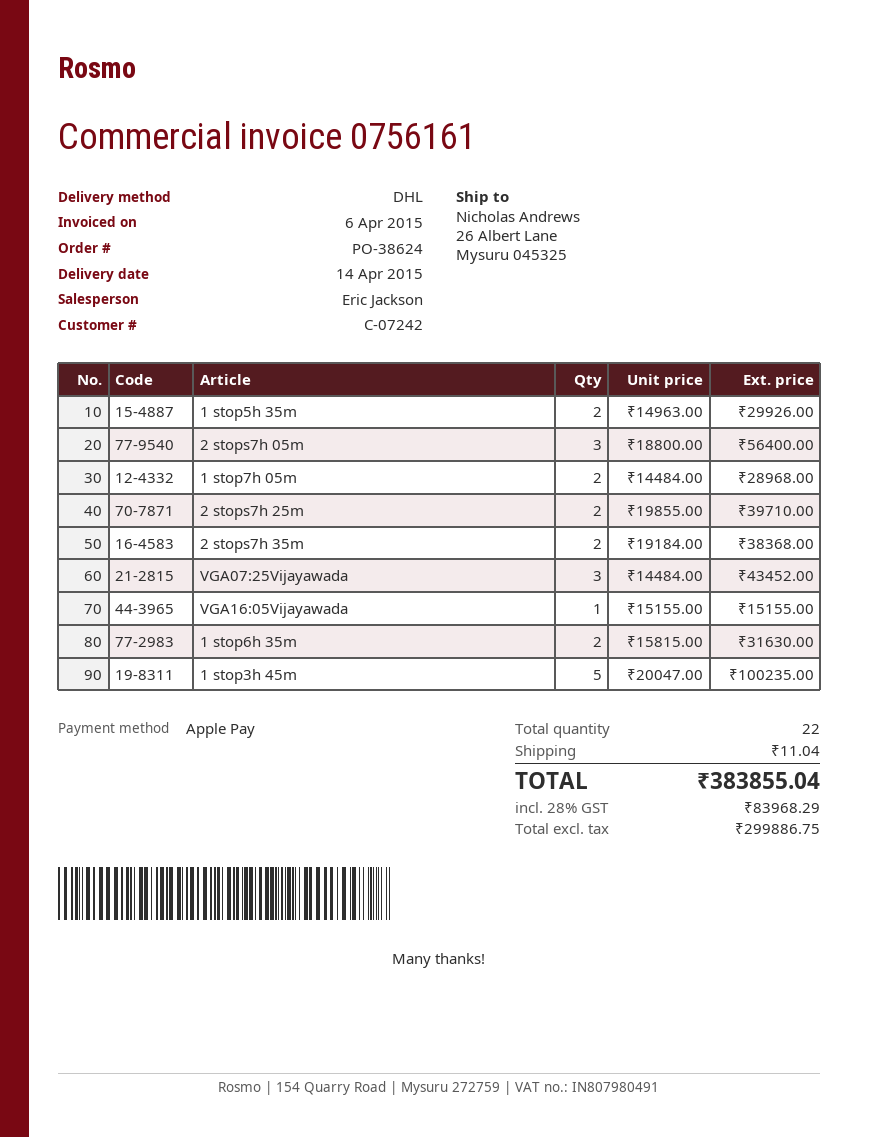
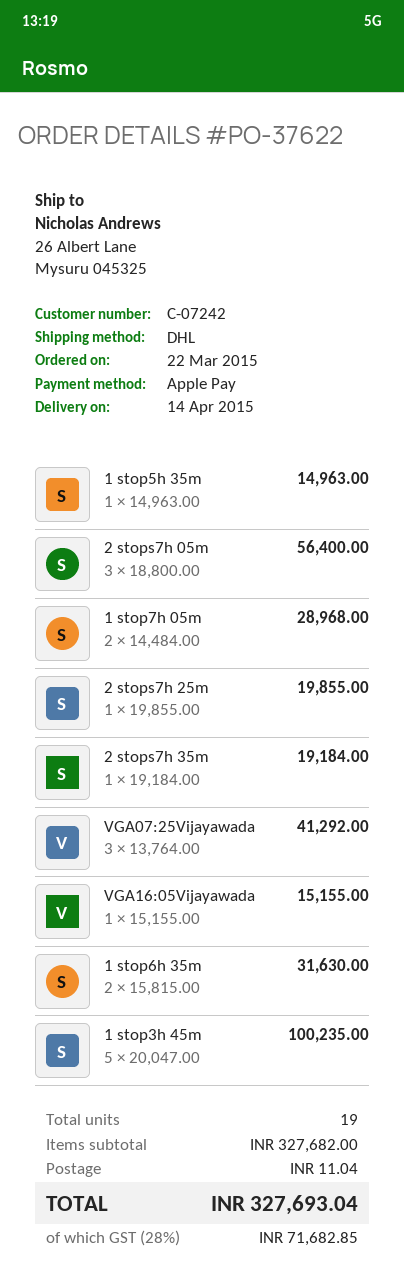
order number: PO-38624 -> PO-37622
1 stop5h 35m: 2 x 14963.00 = 29926.00 -> 1 x 14963.00 = 14963.00
2 stops7h 25m: 2 x 19855.00 = 39710.00 -> 1 x 19855.00 = 19855.00
2 stops7h 35m: 2 x 19184.00 = 38368.00 -> 1 x 19184.00 = 19184.00
VGA07:25Vijayawada: 3 x 14484.00 = 43452.00 -> 3 x 13764.00 = 41292.00
total quantity: 22 -> 19
tax: 28% = 83968.29 -> 28% = 71682.85
total: 383855.04 -> 327693.04

